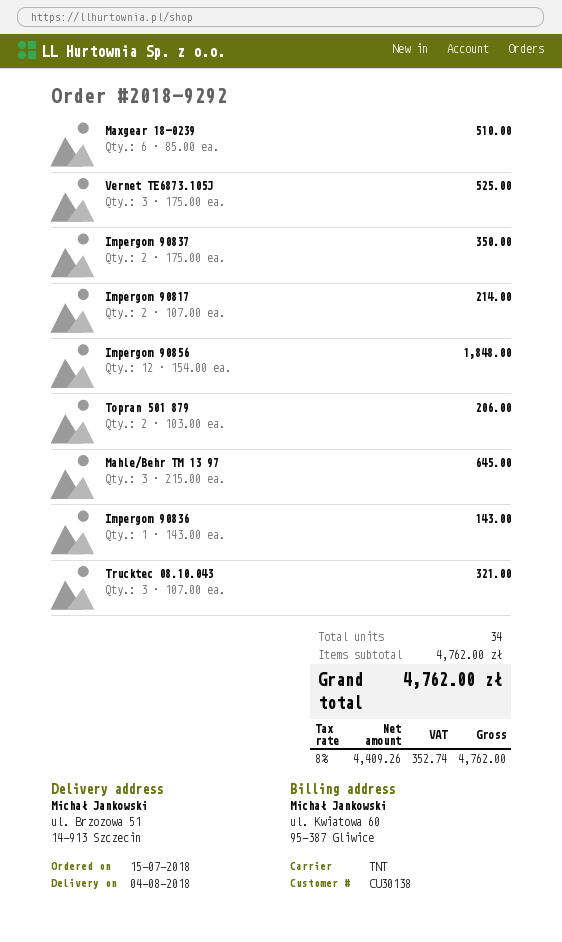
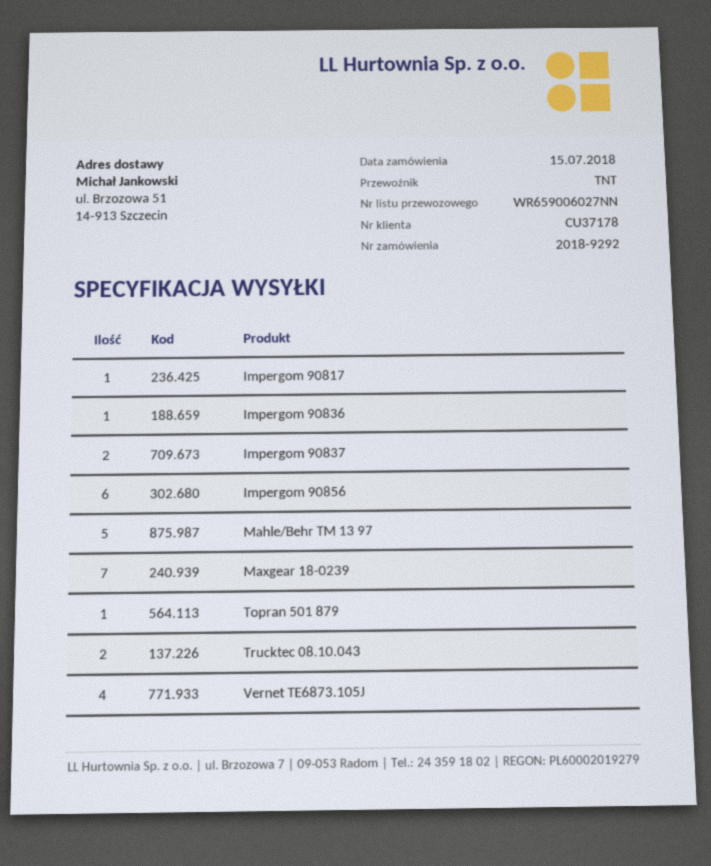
customer number: CU30138 -> CU37178
Maxgear 18-0239: 6 -> 7
Vernet TE6873.105J: 3 -> 4
Impergom 90817: 2 -> 1
Impergom 90856: 12 -> 6
Topran 501 879: 2 -> 1
Mahle/Behr TM 13 97: 3 -> 5
Trucktec 08.10.043: 3 -> 2

